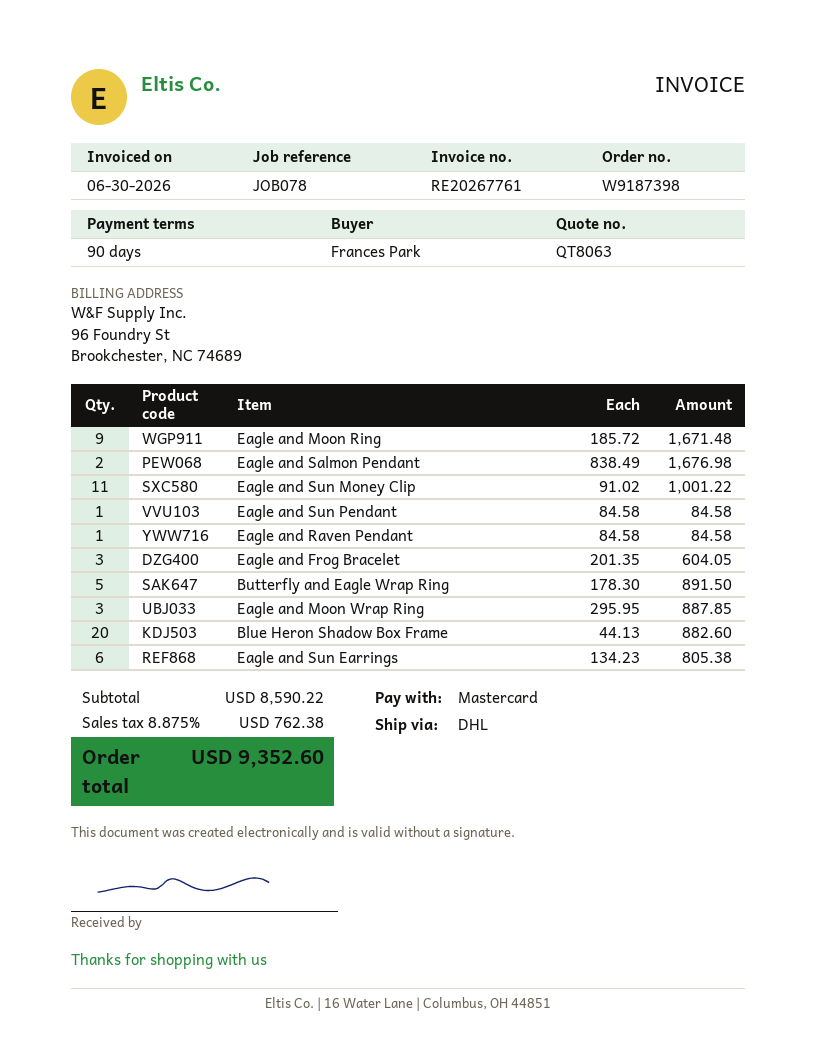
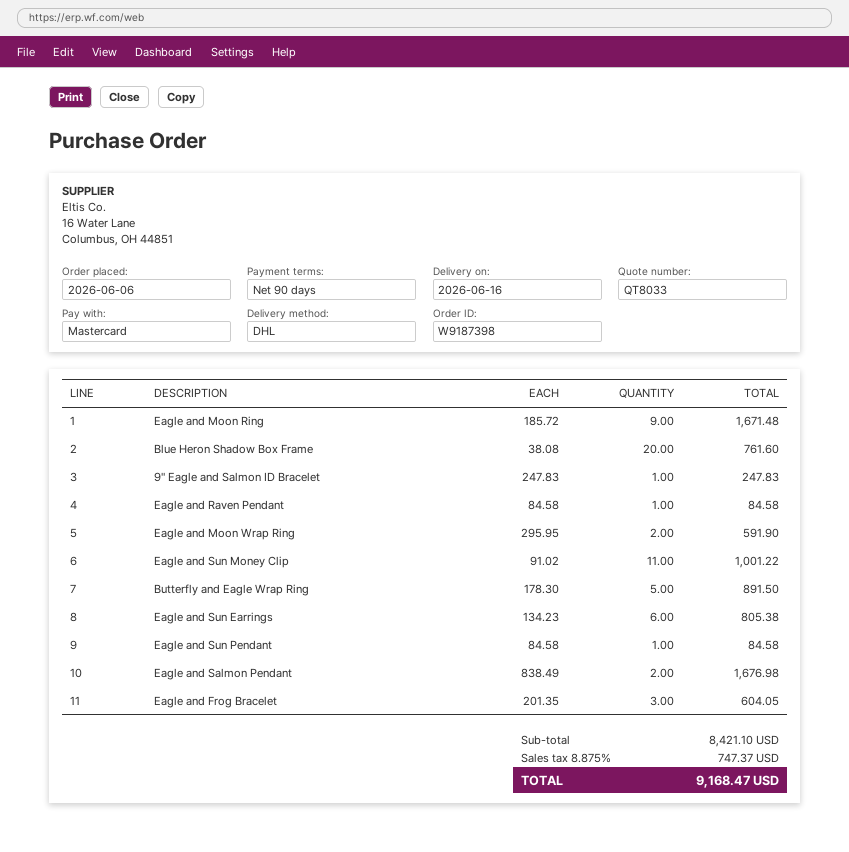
quote number: QT8063 -> QT8033
Eagle and Moon Wrap Ring: 3 x 295.95 = 887.85 -> 2 x 295.95 = 591.90
Blue Heron Shadow Box Frame: 20 x 44.13 = 882.60 -> 20 x 38.08 = 761.60
9" Eagle and Salmon ID Bracelet: none -> 1 x 247.83 = 247.83
subtotal: 8590.22 -> 8421.10
tax: 8.875% = 762.38 -> 8.875% = 747.37
total: 9352.60 -> 9168.47

